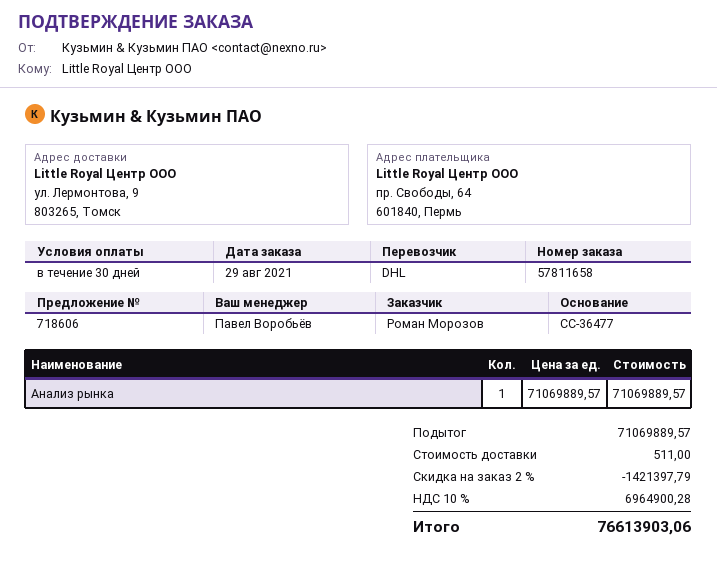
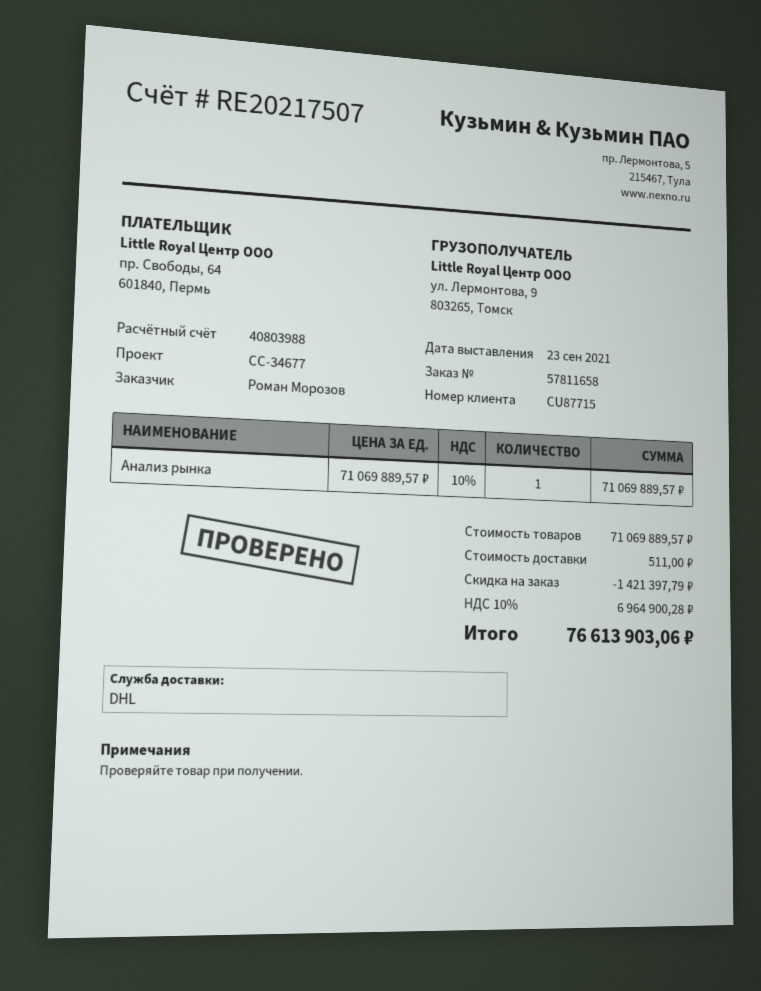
reference: CC-36477 -> CC-34677

